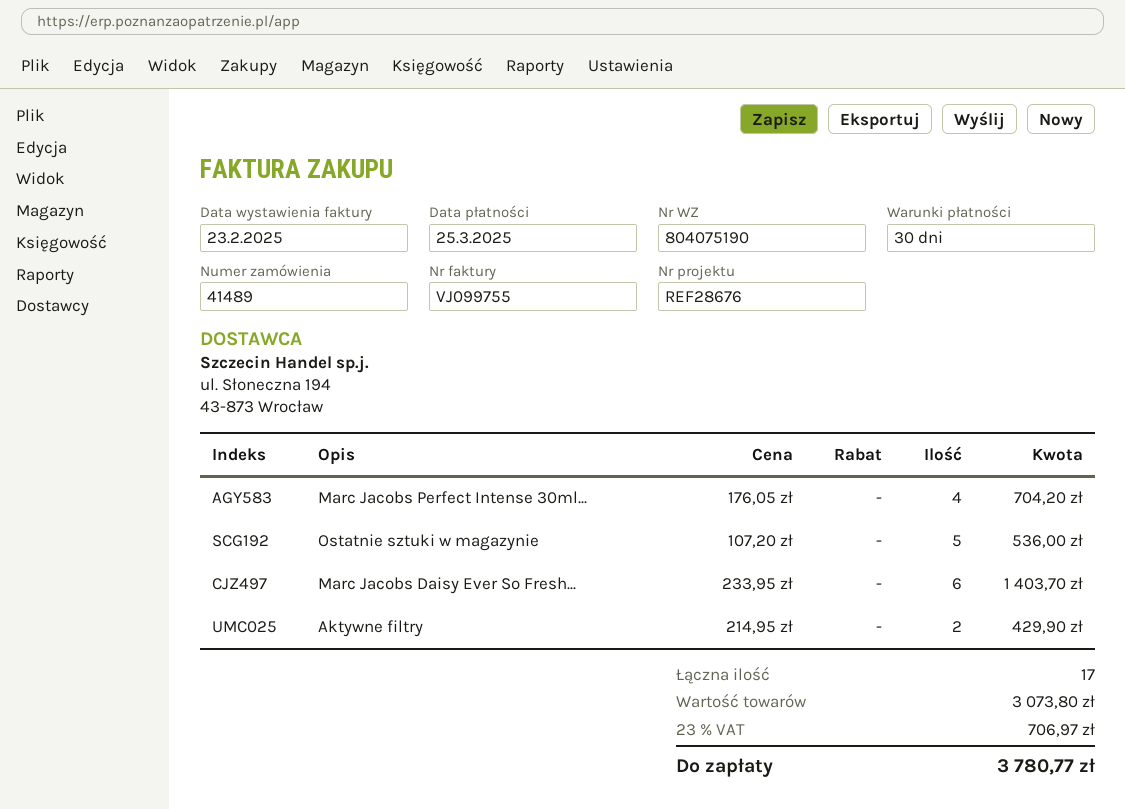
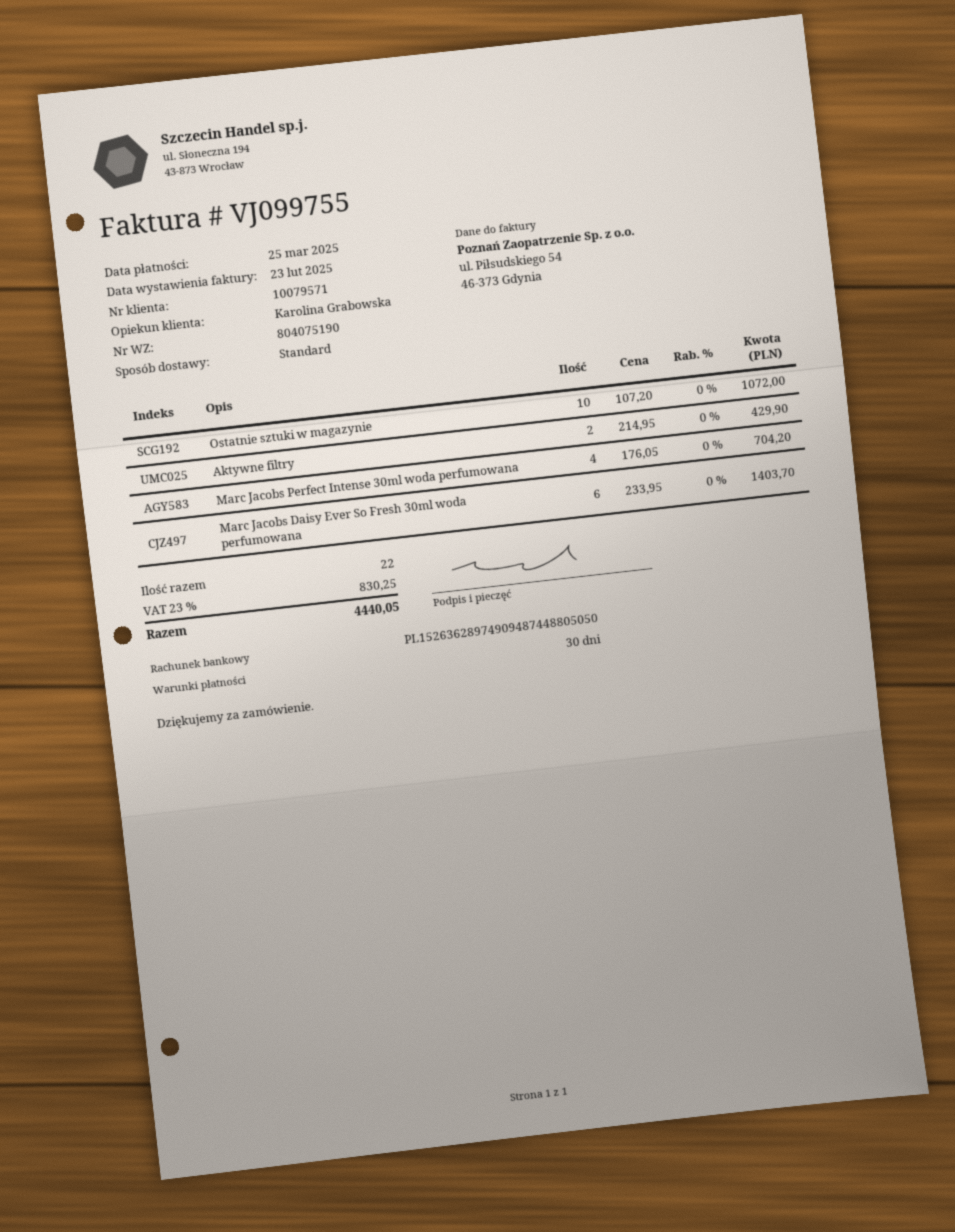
Ostatnie sztuki w magazynie: 5 x 107.20 = 536.00 -> 10 x 107.20 = 1072.00
total quantity: 17 -> 22
tax: 23% = 706.97 -> 23% = 830.25
total: 3780.77 -> 4440.05

